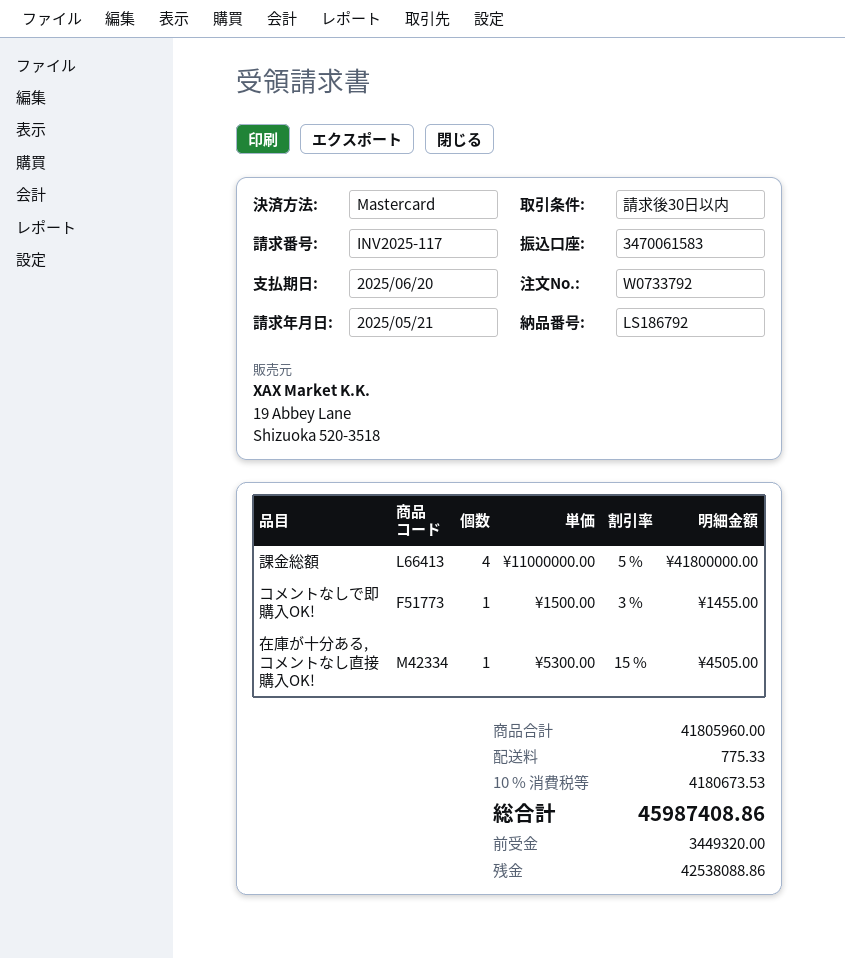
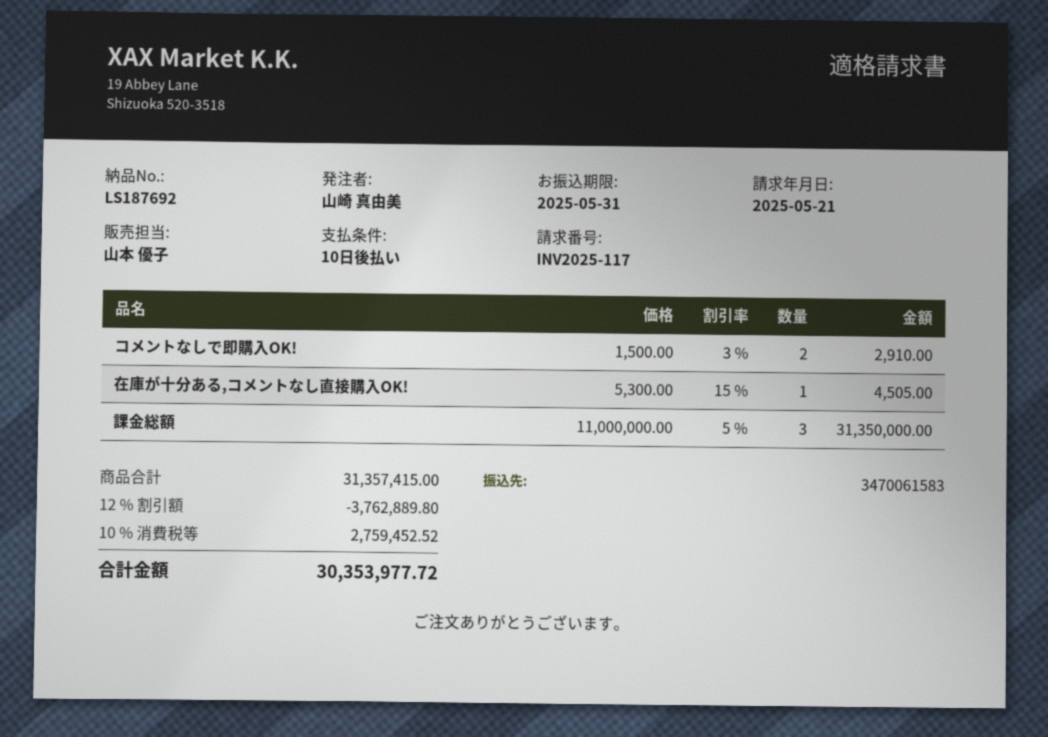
delivery note number: LS186792 -> LS187692
payment terms: 30 days -> 10 days
due date: 2025-06-20 -> 2025-05-31
課金総額: 4 x 11000000.00 - 5% = 41800000.00 -> 3 x 11000000.00 - 5% = 31350000.00
コメントなしで即購入OK!: 1 x 1500.00 - 3% = 1455.00 -> 2 x 1500.00 - 3% = 2910.00
subtotal: 41805960.00 -> 31357415.00
discount: none -> 12% = 3762889.80
shipping: 775.33 -> none
tax: 10% = 4180673.53 -> 10% = 2759452.52
total: 45987408.86 -> 30353977.72

